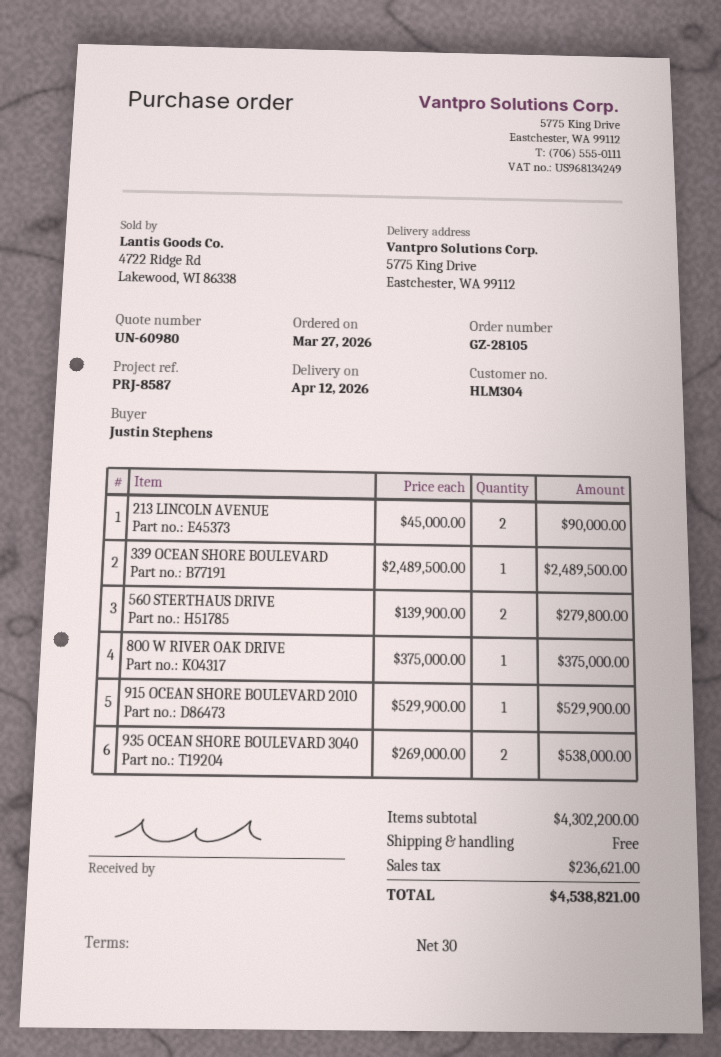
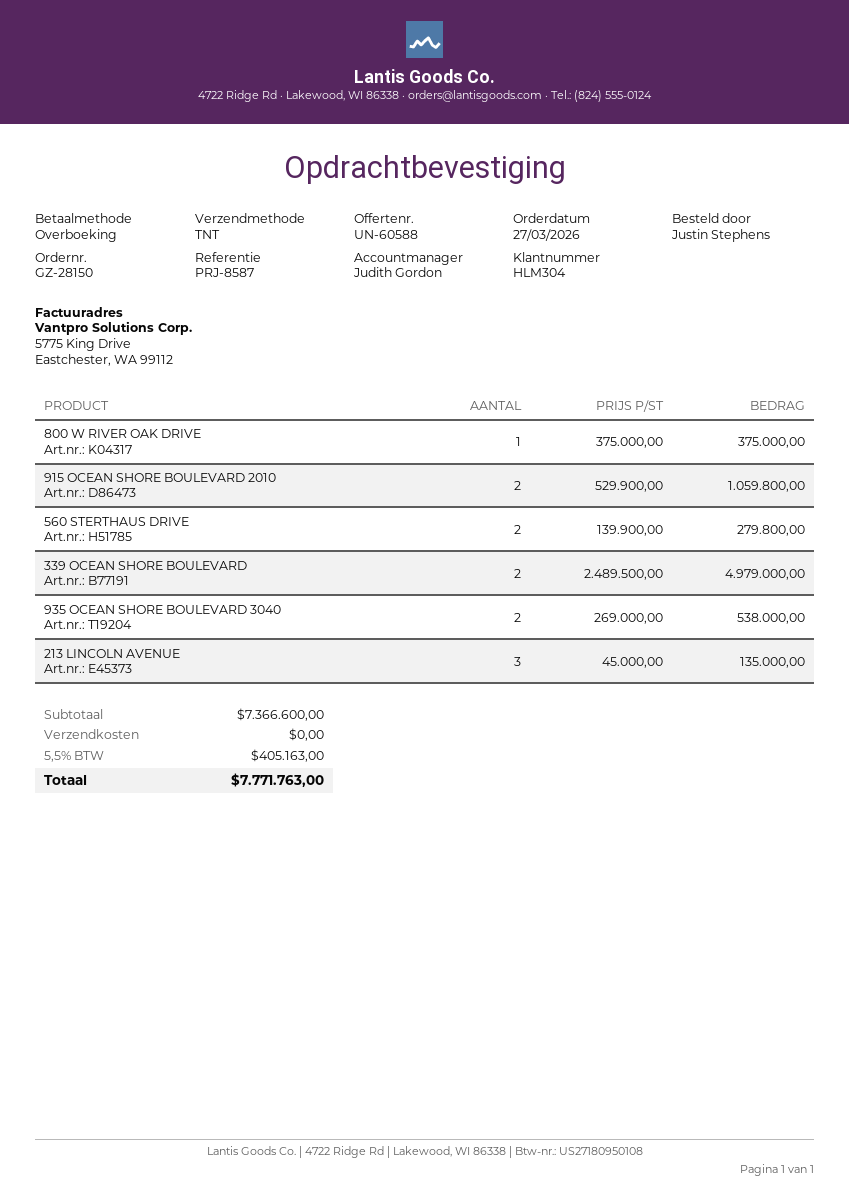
quote number: UN-60980 -> UN-60588
order number: GZ-28105 -> GZ-28150
213 LINCOLN AVENUE: 2 x 45000.00 = 90000.00 -> 3 x 45000.00 = 135000.00
339 OCEAN SHORE BOULEVARD: 1 x 2489500.00 = 2489500.00 -> 2 x 2489500.00 = 4979000.00
915 OCEAN SHORE BOULEVARD 2010: 1 x 529900.00 = 529900.00 -> 2 x 529900.00 = 1059800.00
subtotal: 4302200.00 -> 7366600.00
tax: 236621.00 -> 405163.00
total: 4538821.00 -> 7771763.00

